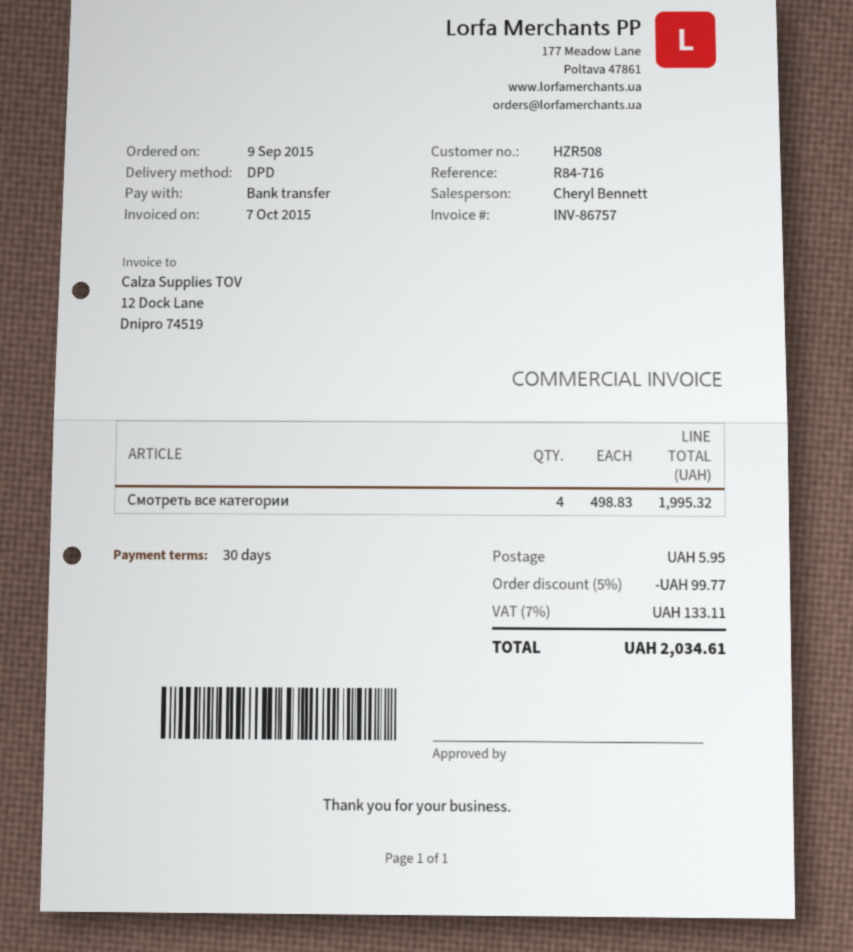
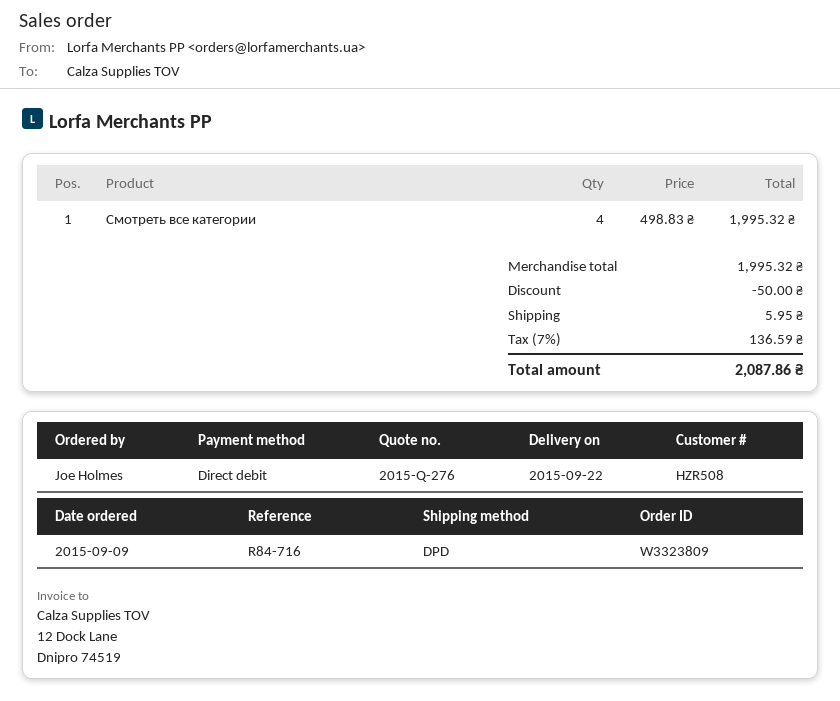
payment method: bank transfer -> direct debit
discount: 99.77 -> 50.00
tax: 7% = 133.11 -> 7% = 136.59
total: 2034.61 -> 2087.86

